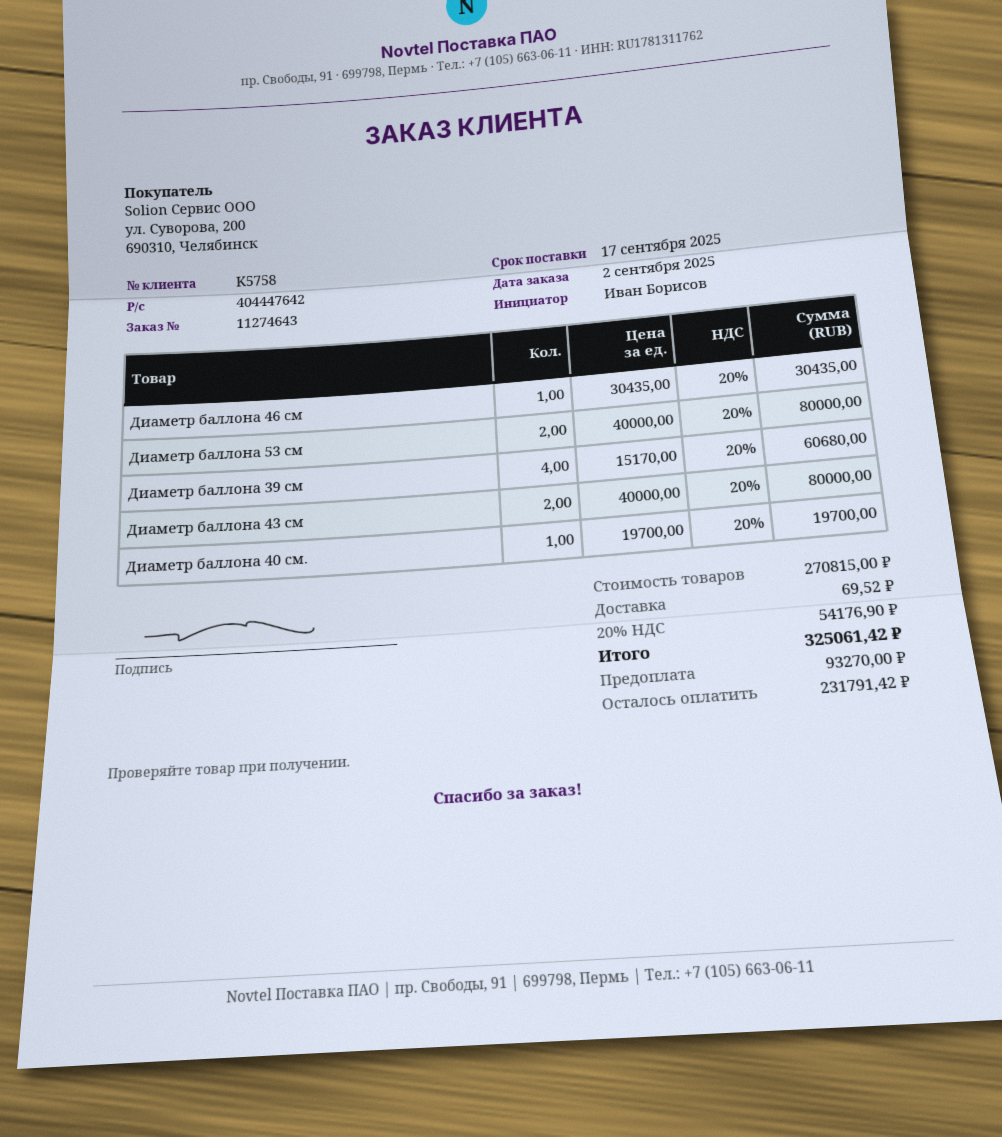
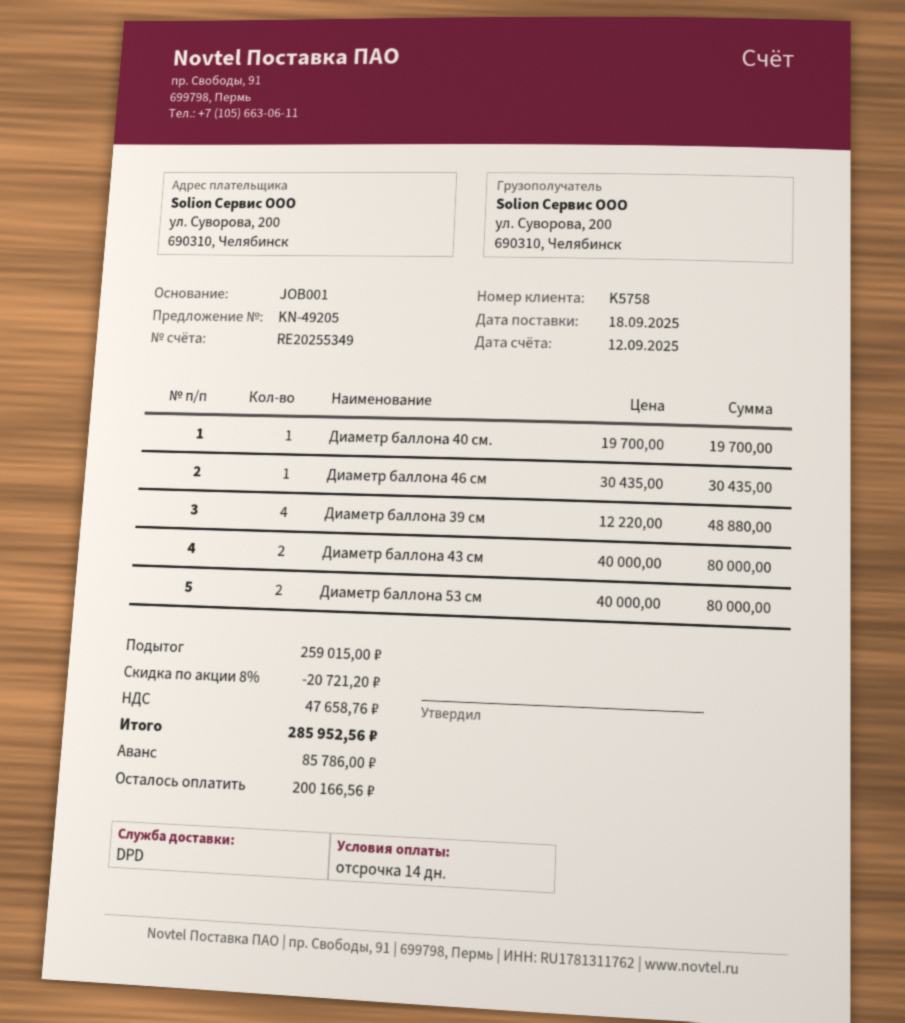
delivery date: 2025-09-17 -> 2025-09-18
Диаметр баллона 39 см: 4 x 15170.00 = 60680.00 -> 4 x 12220.00 = 48880.00
subtotal: 270815.00 -> 259015.00
discount: none -> 8% = 20721.20
shipping: 69.52 -> none
tax: 54176.90 -> 47658.76
total: 325061.42 -> 285952.56
deposit: 93270.00 -> 85786.00
balance: 231791.42 -> 200166.56

